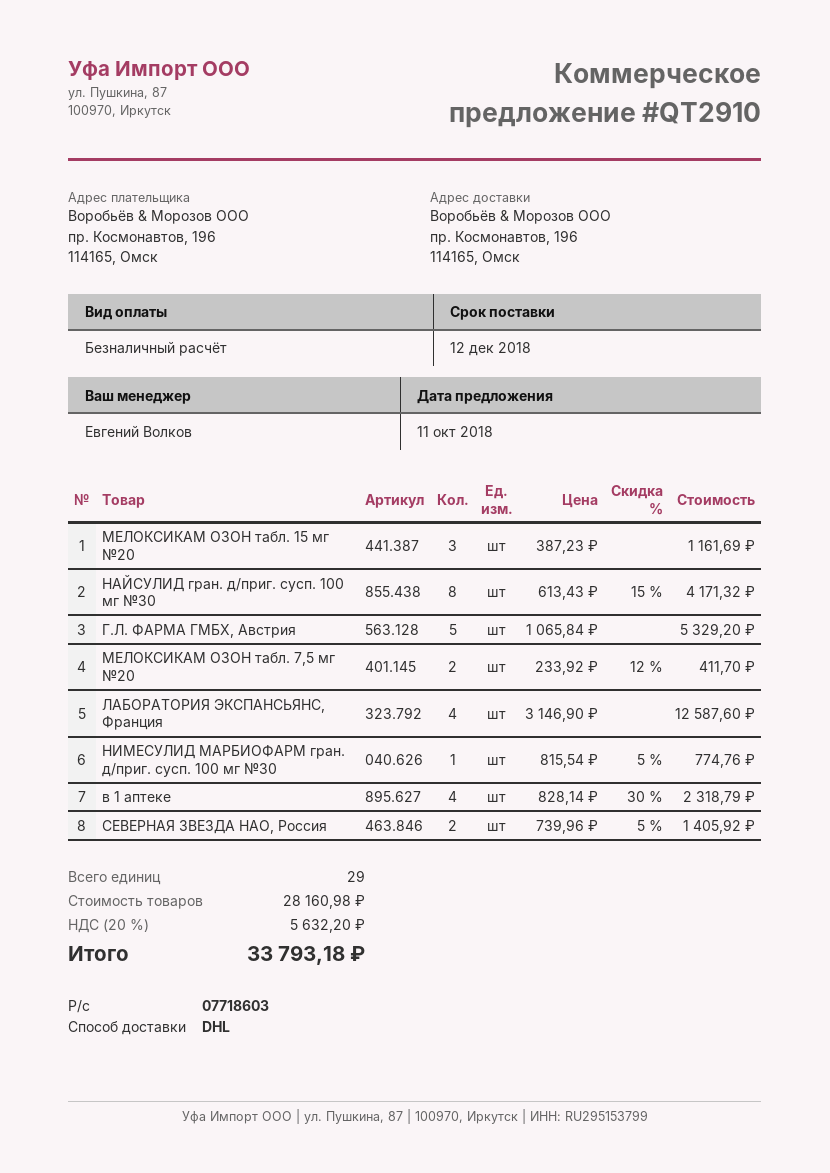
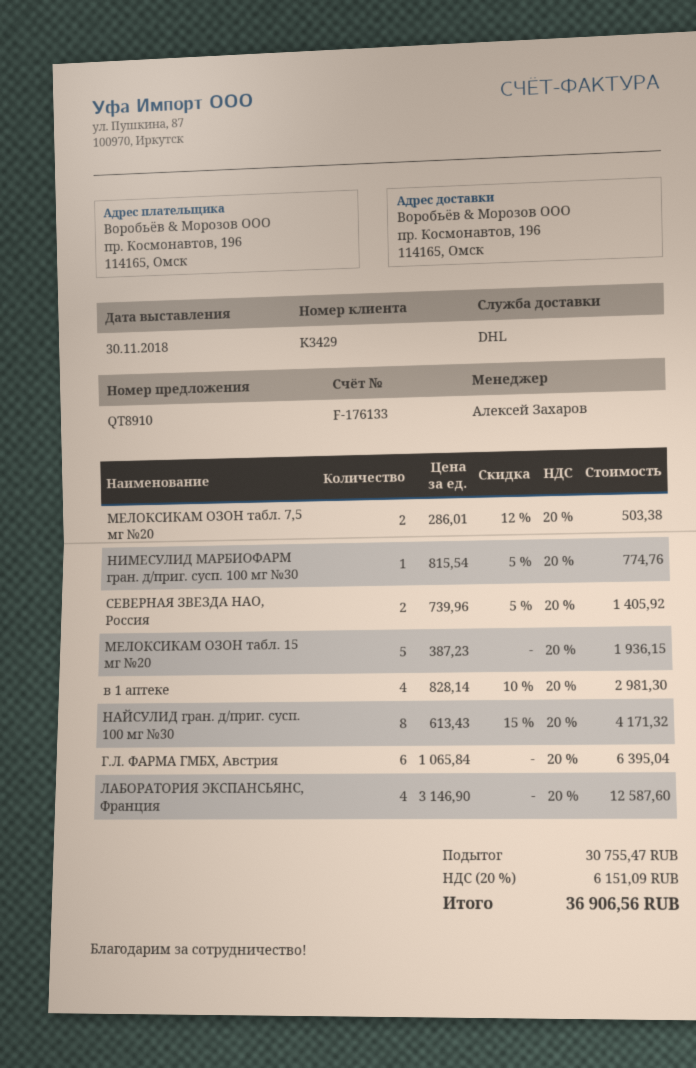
quote number: QT2910 -> QT8910
sales rep: Евгений Волков -> Алексей Захаров
МЕЛОКСИКАМ ОЗОН табл. 15 мг №20: 3 x 387.23 = 1161.69 -> 5 x 387.23 = 1936.15
Г.Л. ФАРМА ГМБХ, Австрия: 5 x 1065.84 = 5329.20 -> 6 x 1065.84 = 6395.04
МЕЛОКСИКАМ ОЗОН табл. 7,5 мг №20: 2 x 233.92 - 12% = 411.70 -> 2 x 286.01 - 12% = 503.38
в 1 аптеке: 4 x 828.14 - 30% = 2318.79 -> 4 x 828.14 - 10% = 2981.30
subtotal: 28160.98 -> 30755.47
tax: 20% = 5632.20 -> 20% = 6151.09
total: 33793.18 -> 36906.56

